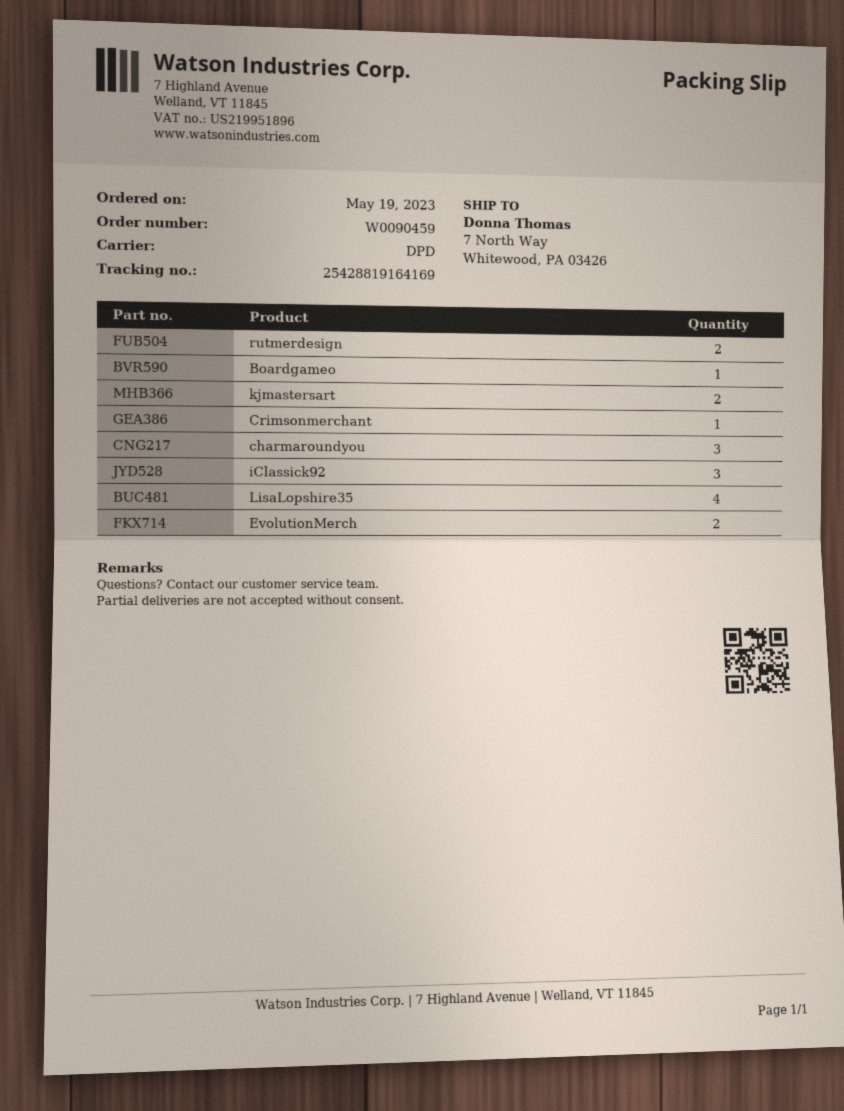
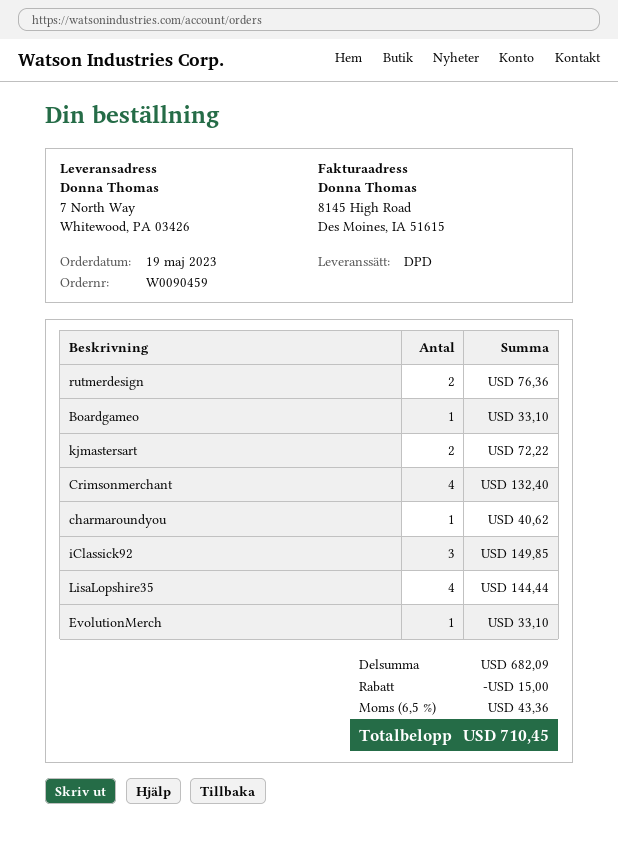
Crimsonmerchant: 1 -> 4
charmaroundyou: 3 -> 1
EvolutionMerch: 2 -> 1

